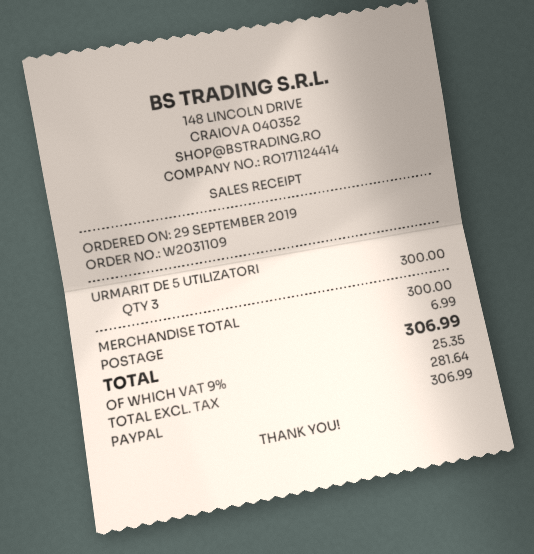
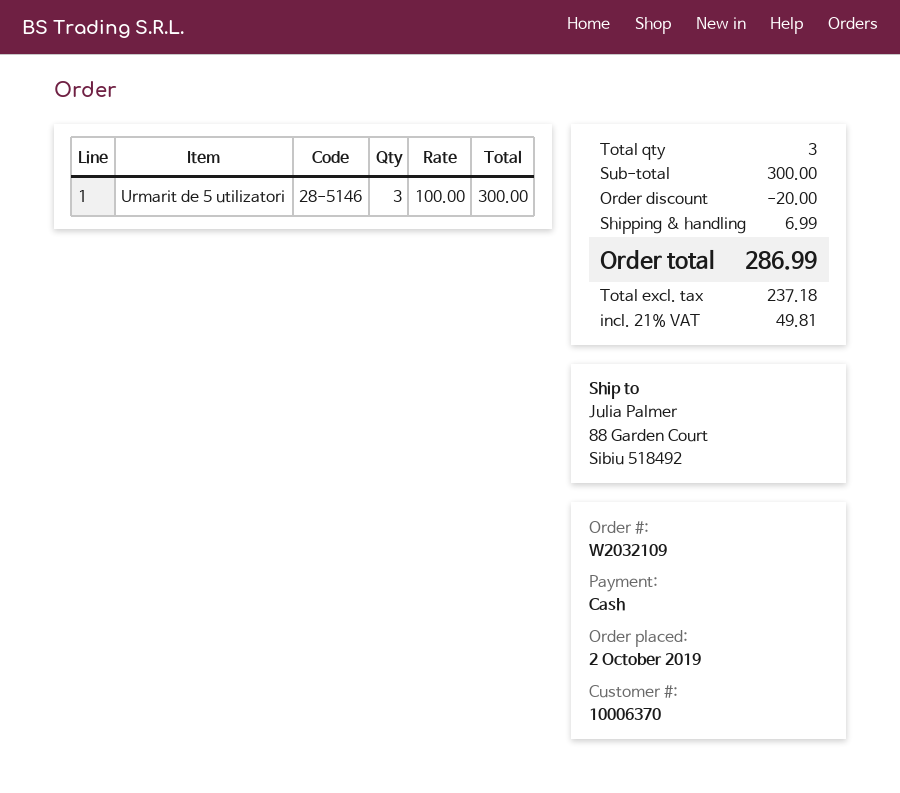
order number: W2031109 -> W2032109
order date: 2019-09-29 -> 2019-10-02
payment method: PayPal -> cash
discount: none -> 20.00
net: 281.64 -> 237.18
tax: 9% = 25.35 -> 21% = 49.81
total: 306.99 -> 286.99

